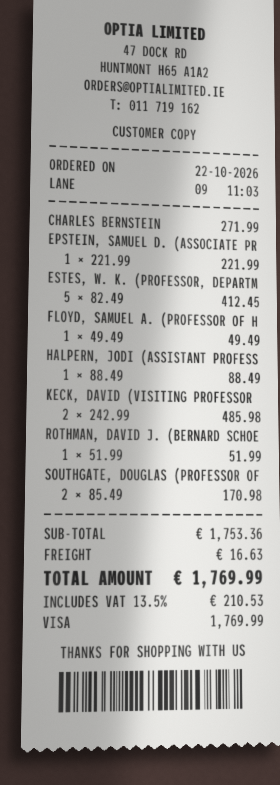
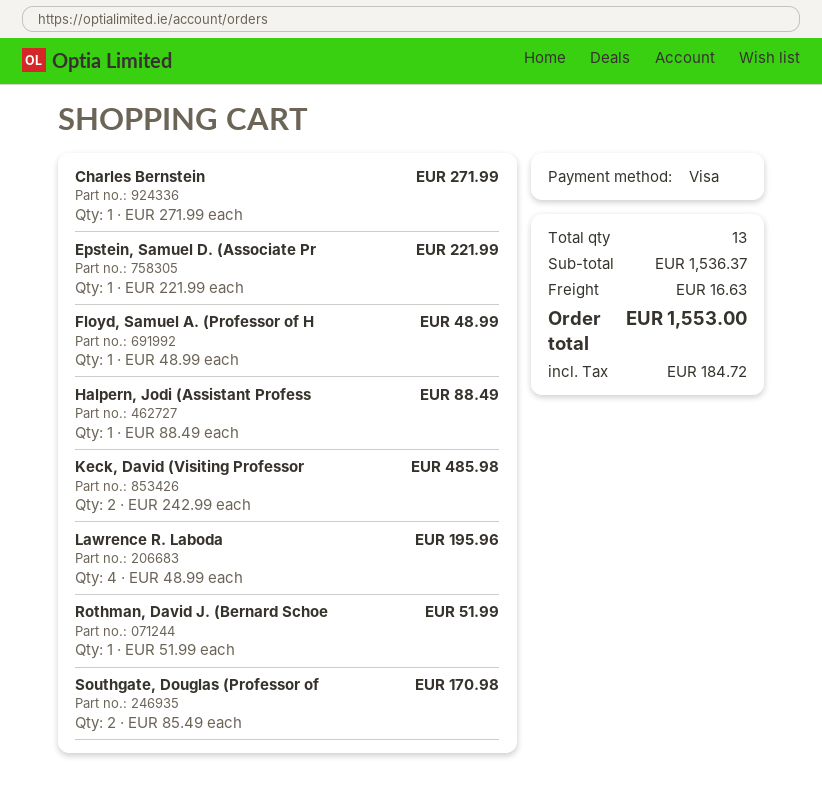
ESTES, W. K. (PROFESSOR, DEPARTM: 5 x 82.49 = 412.45 -> none
FLOYD, SAMUEL A. (PROFESSOR OF H: 1 x 49.49 = 49.49 -> 1 x 48.99 = 48.99
Lawrence R. Laboda: none -> 4 x 48.99 = 195.96
subtotal: 1753.36 -> 1536.37
tax: 210.53 -> 184.72
total: 1769.99 -> 1553.00

